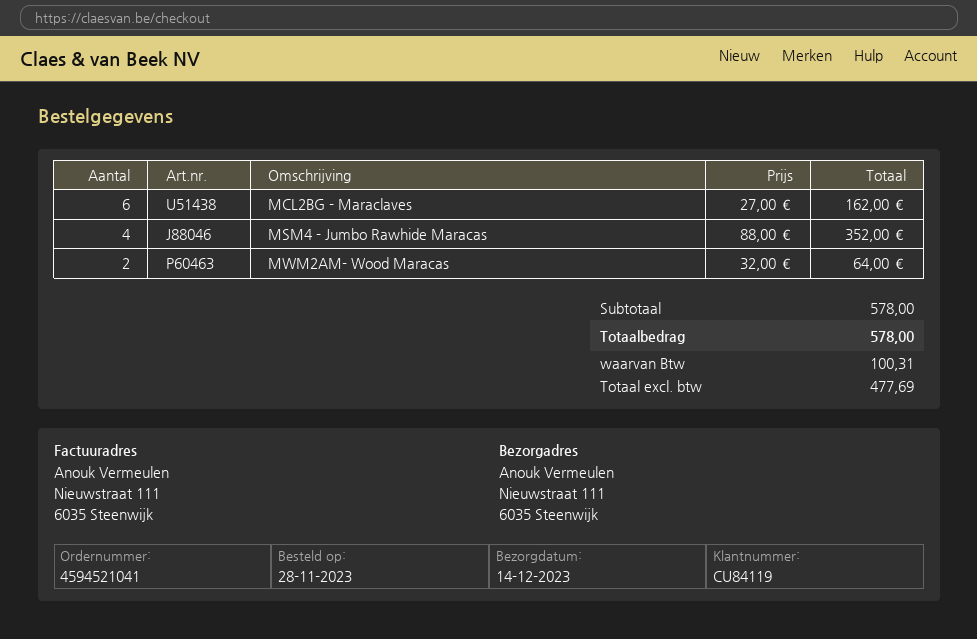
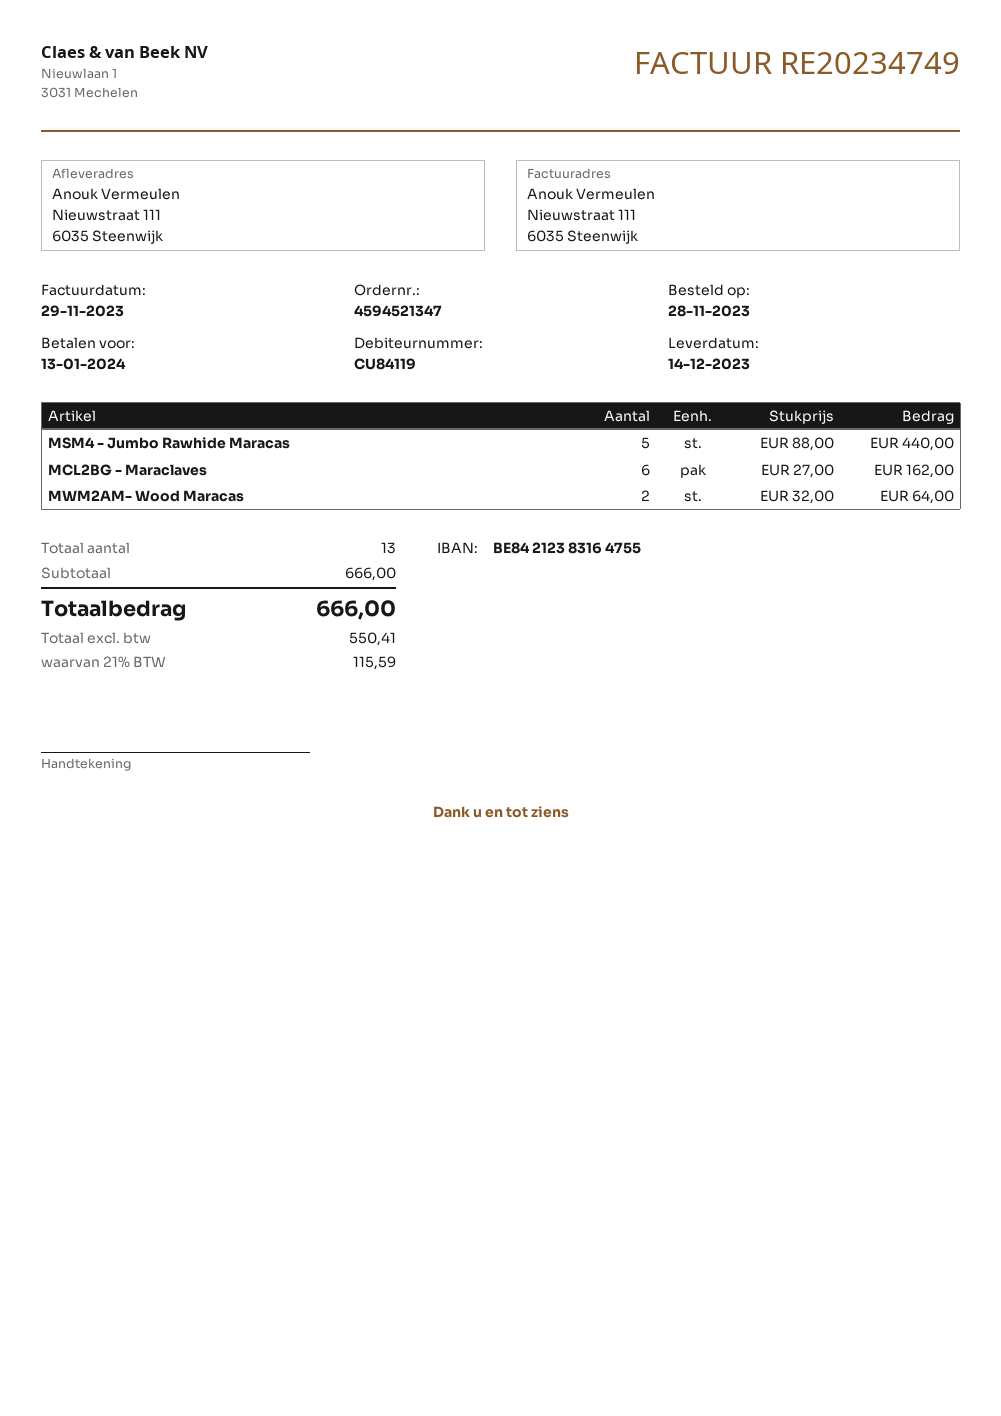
order number: 4594521041 -> 4594521347
MSM4 - Jumbo Rawhide Maracas: 4 x 88.00 = 352.00 -> 5 x 88.00 = 440.00
subtotal: 578.00 -> 666.00
net: 477.69 -> 550.41
tax: 100.31 -> 115.59
total: 578.00 -> 666.00

